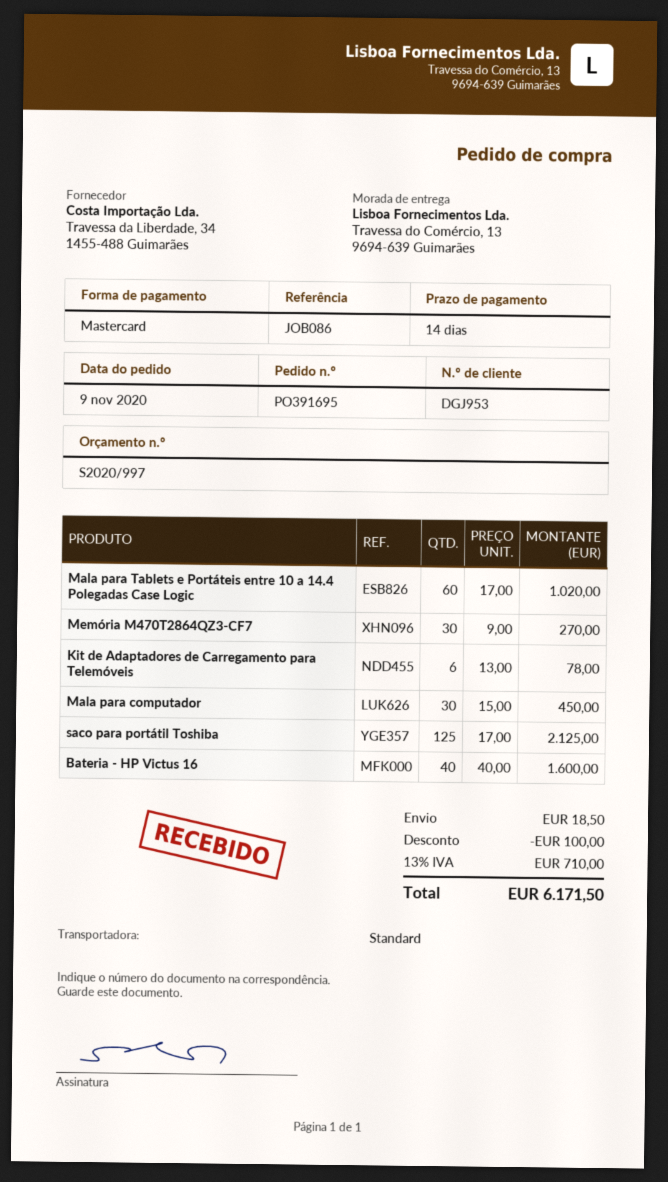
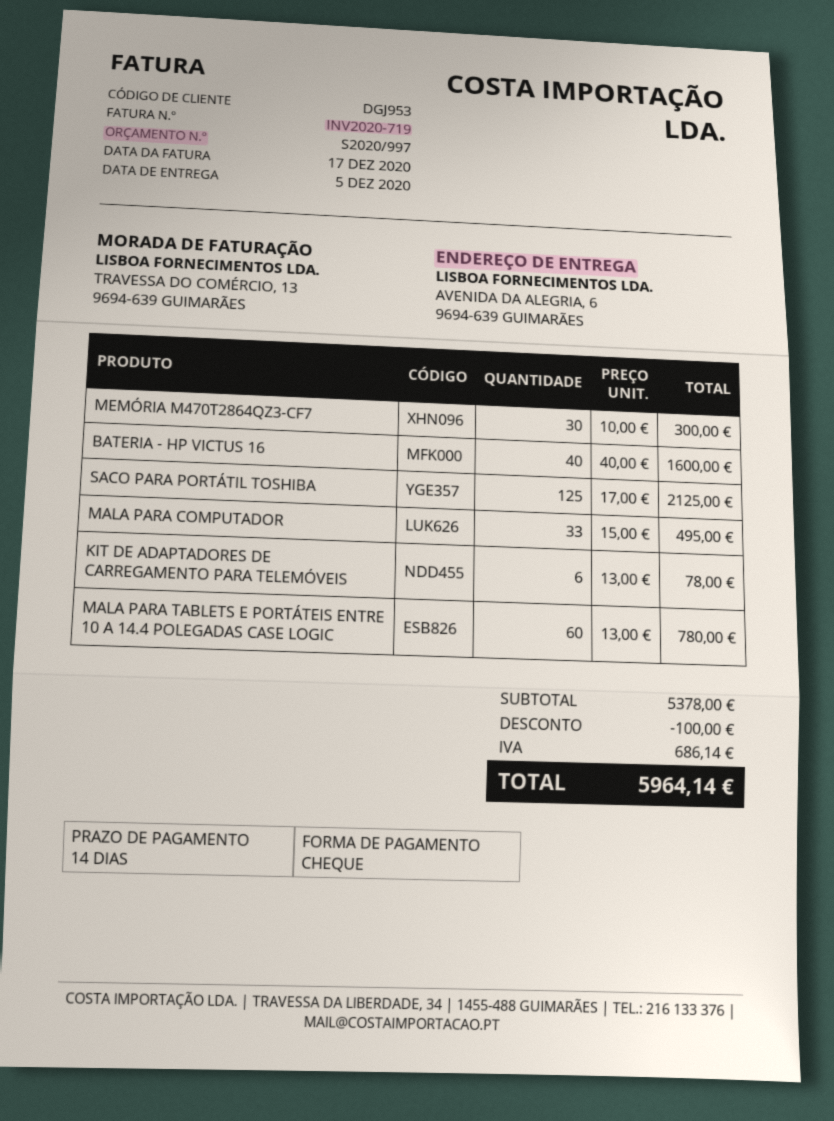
payment method: Mastercard -> cheque
ship to: Travessa do Comércio, 13, 9694-639 Guimarães -> AVENIDA DA ALEGRIA, 6, 9694-639 GUIMARÃES
Mala para Tablets e Portáteis entre 10 a 14.4 Polegadas Case Logic: 60 x 17.00 = 1020.00 -> 60 x 13.00 = 780.00
Memória M470T2864QZ3-CF7: 30 x 9.00 = 270.00 -> 30 x 10.00 = 300.00
Mala para computador: 30 x 15.00 = 450.00 -> 33 x 15.00 = 495.00
shipping: 18.50 -> none
tax: 710.00 -> 686.14
total: 6171.50 -> 5964.14

